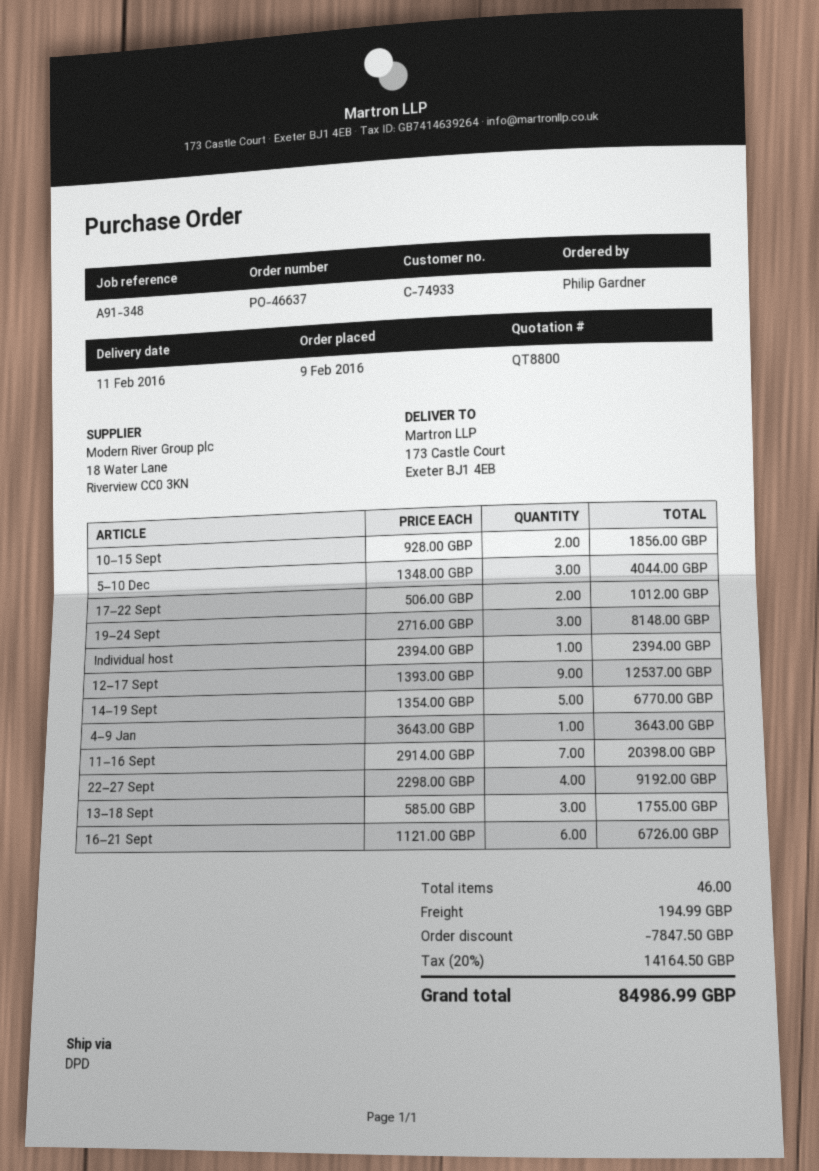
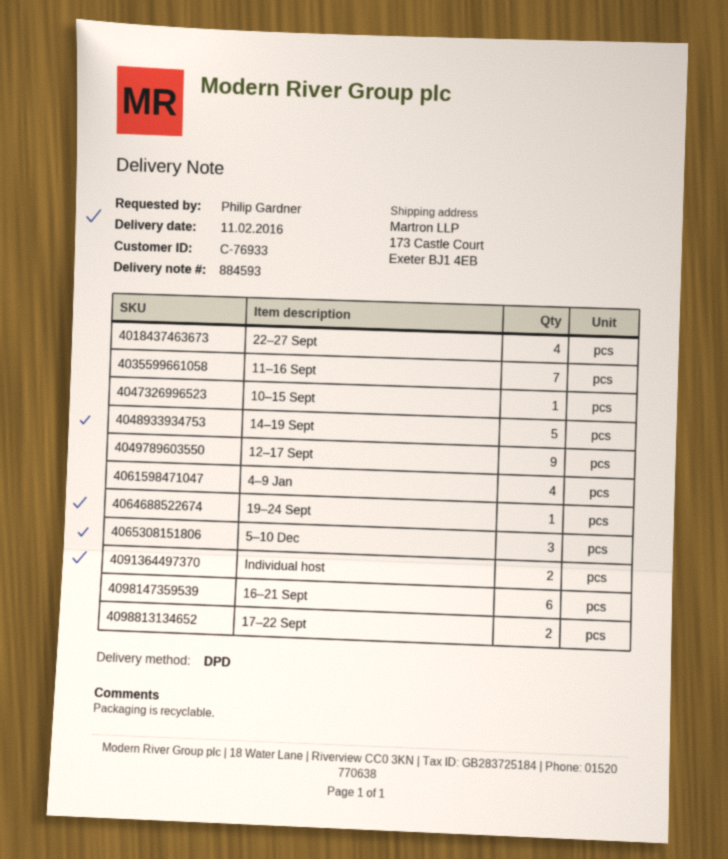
customer number: C-74933 -> C-76933
10–15 Sept: 2 -> 1
19–24 Sept: 3 -> 1
Individual host: 1 -> 2
4–9 Jan: 1 -> 4
13–18 Sept: 3 -> none

